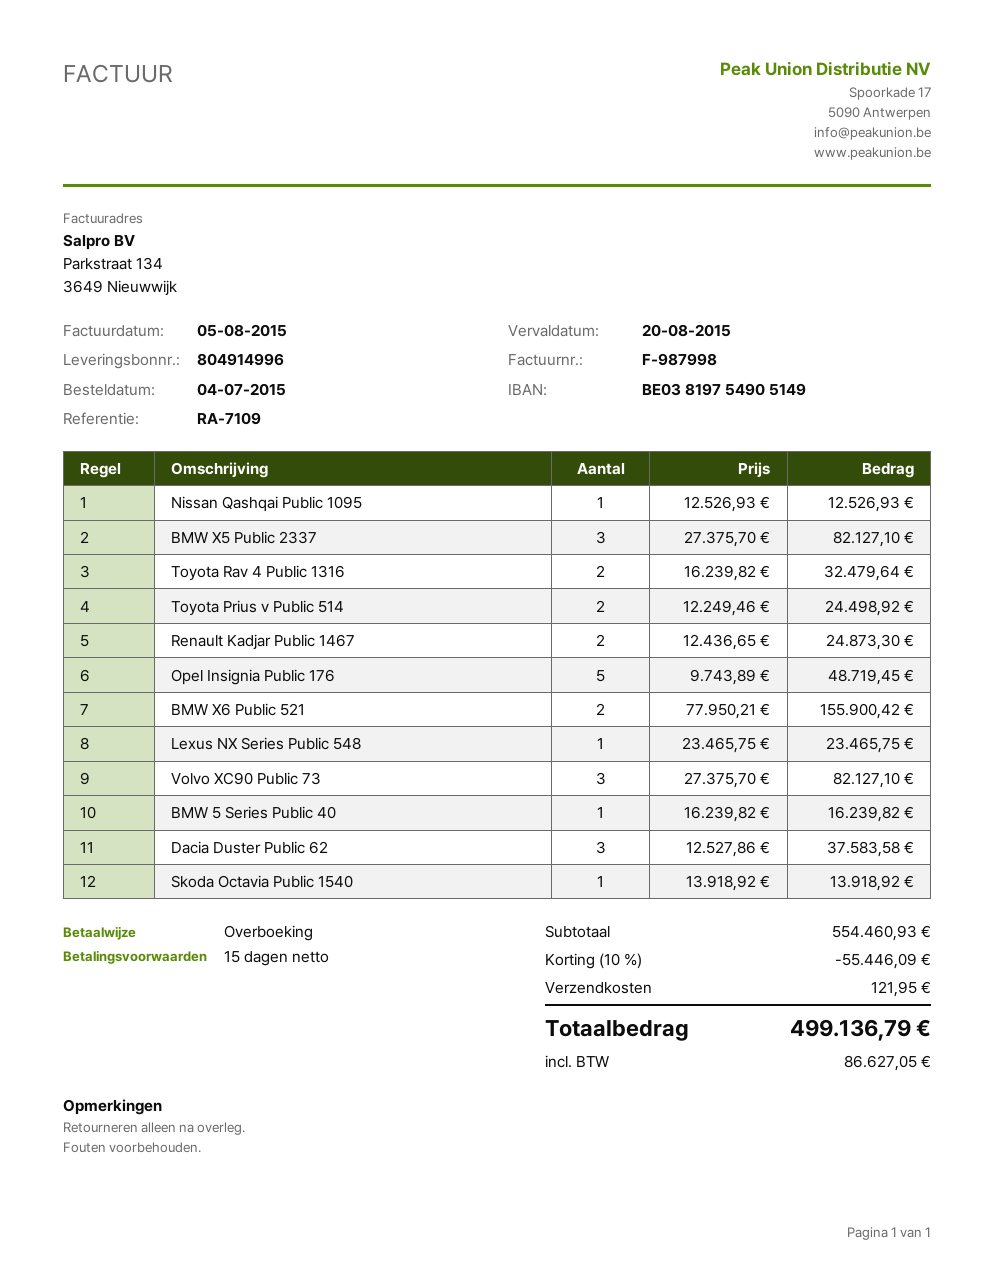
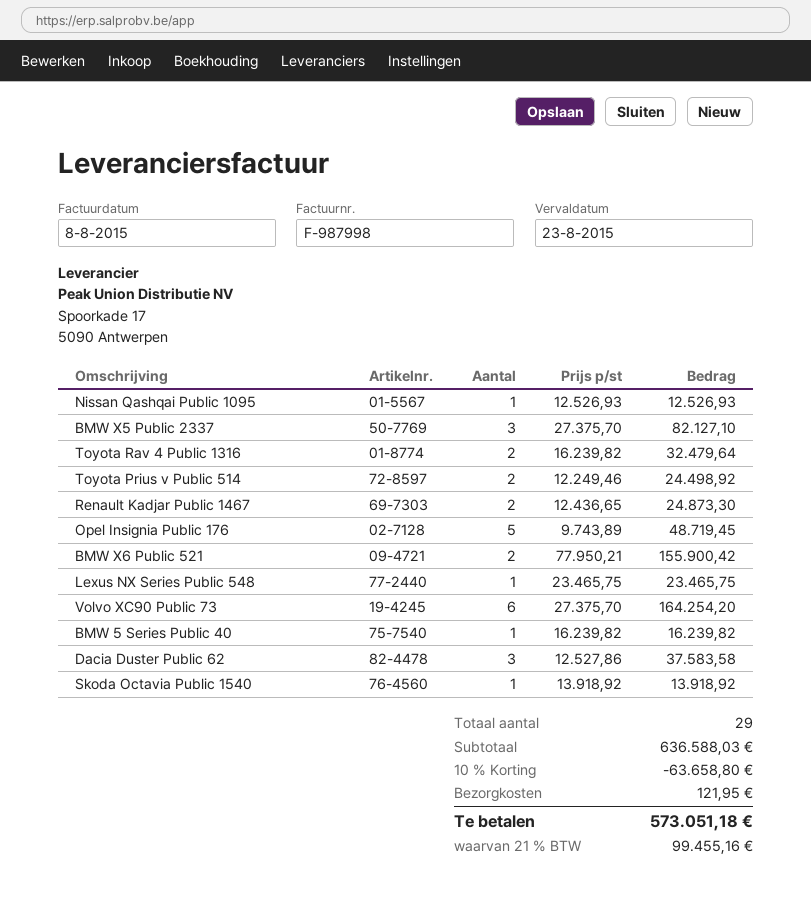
invoice date: 2015-08-05 -> 2015-08-08
due date: 2015-08-20 -> 2015-08-23
Volvo XC90 Public 73: 3 x 27375.70 = 82127.10 -> 6 x 27375.70 = 164254.20
subtotal: 554460.93 -> 636588.03
discount: 10% = 55446.09 -> 10% = 63658.80
tax: 86627.05 -> 99455.16
total: 499136.79 -> 573051.18

